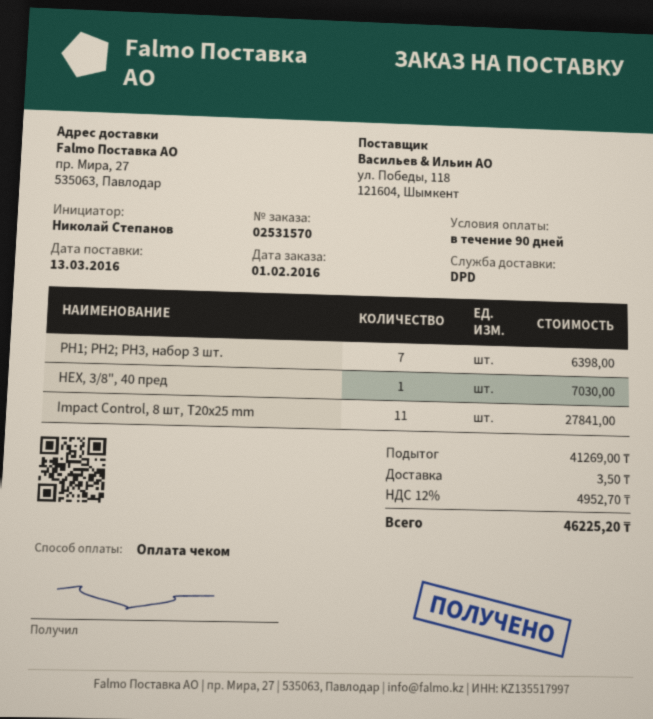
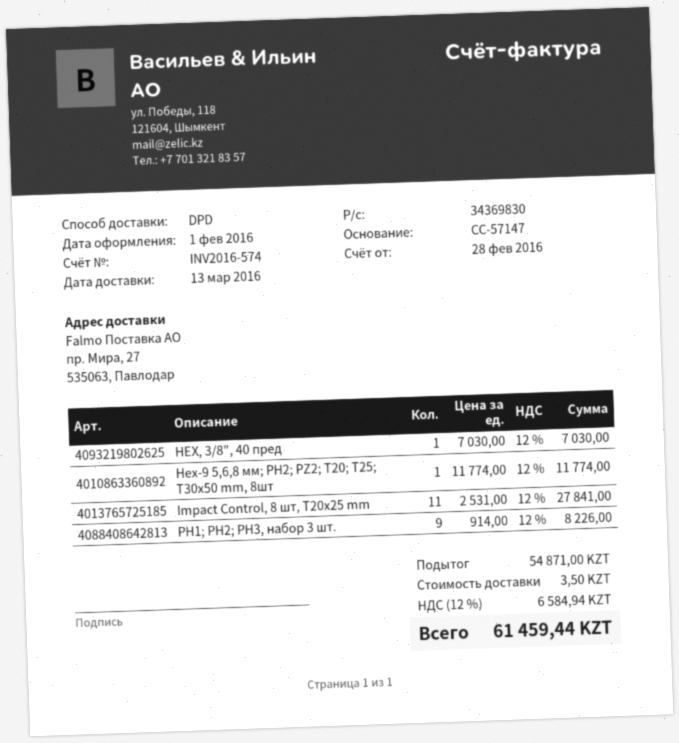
РН1; РН2; РН3, набор 3 шт.: 7 for 6398.00 -> 9 for 8226.00
Hex-9 5,6,8 мм; PH2; PZ2; T20; T25; T30x50 mm, 8шт: none -> 1 for 11774.00
subtotal: 41269.00 -> 54871.00
tax: 12% = 4952.70 -> 12% = 6584.94
total: 46225.20 -> 61459.44

